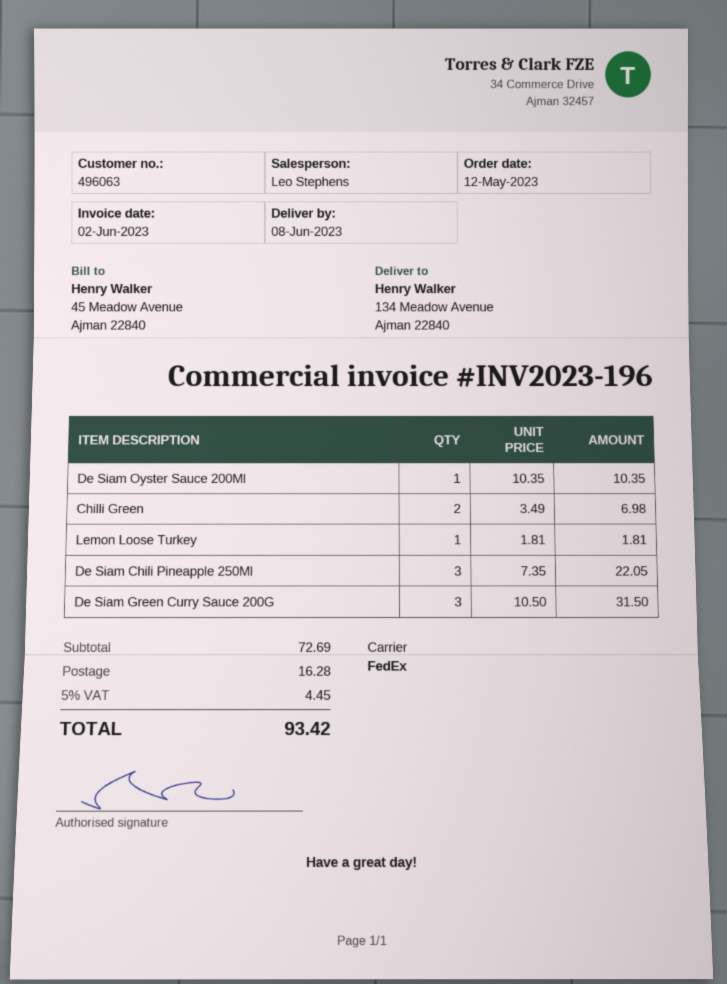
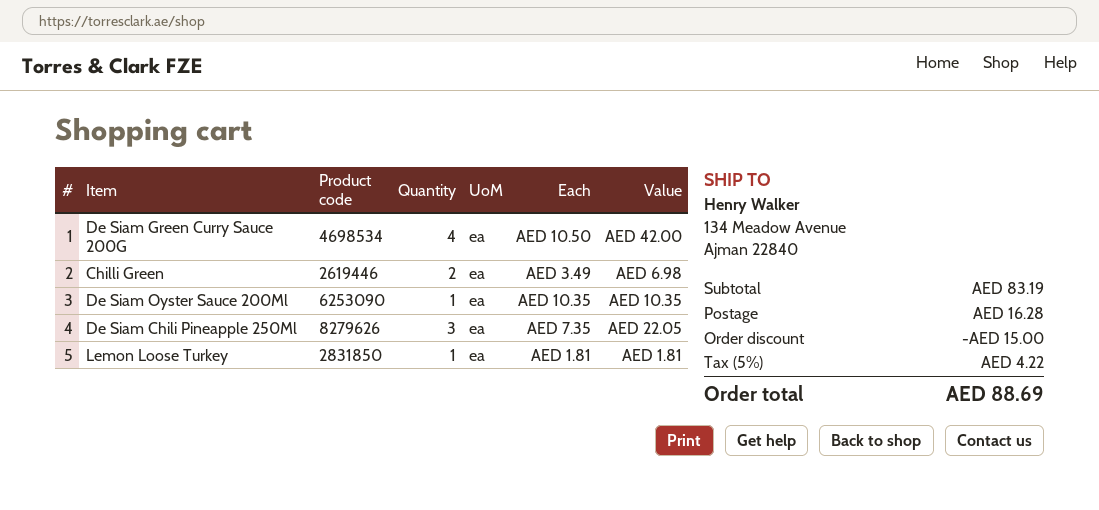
De Siam Green Curry Sauce 200G: 3 x 10.50 = 31.50 -> 4 x 10.50 = 42.00
subtotal: 72.69 -> 83.19
discount: none -> 15.00
tax: 5% = 4.45 -> 5% = 4.22
total: 93.42 -> 88.69

